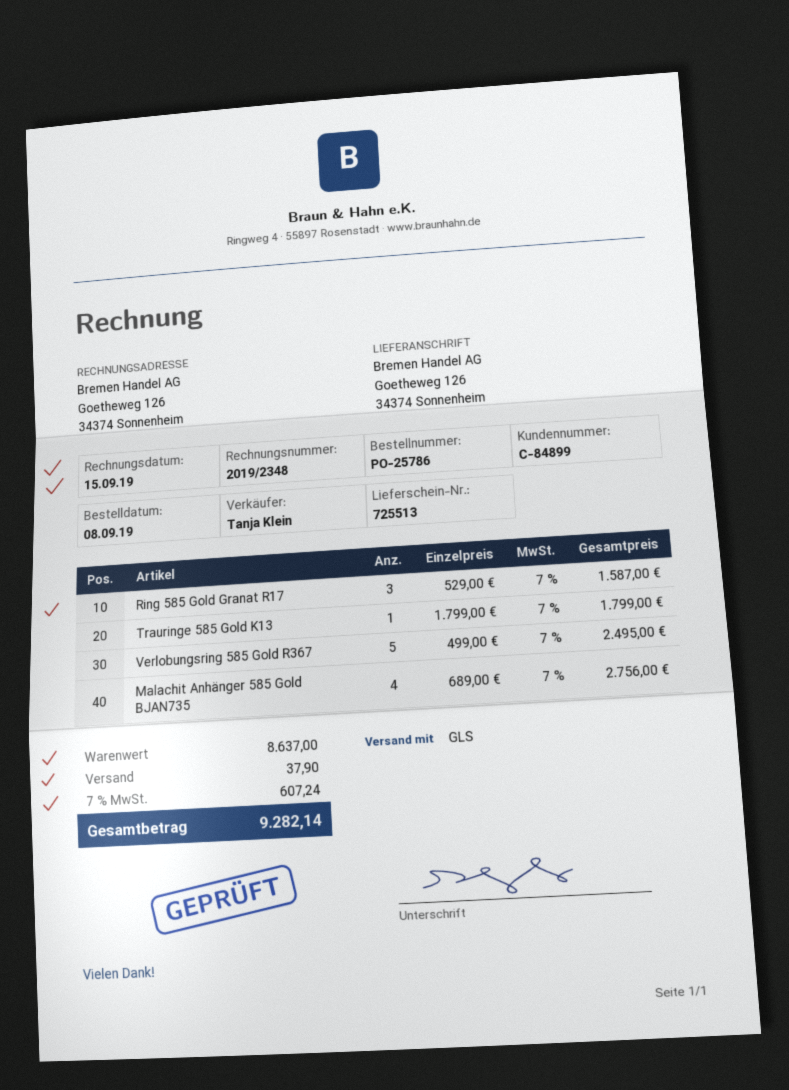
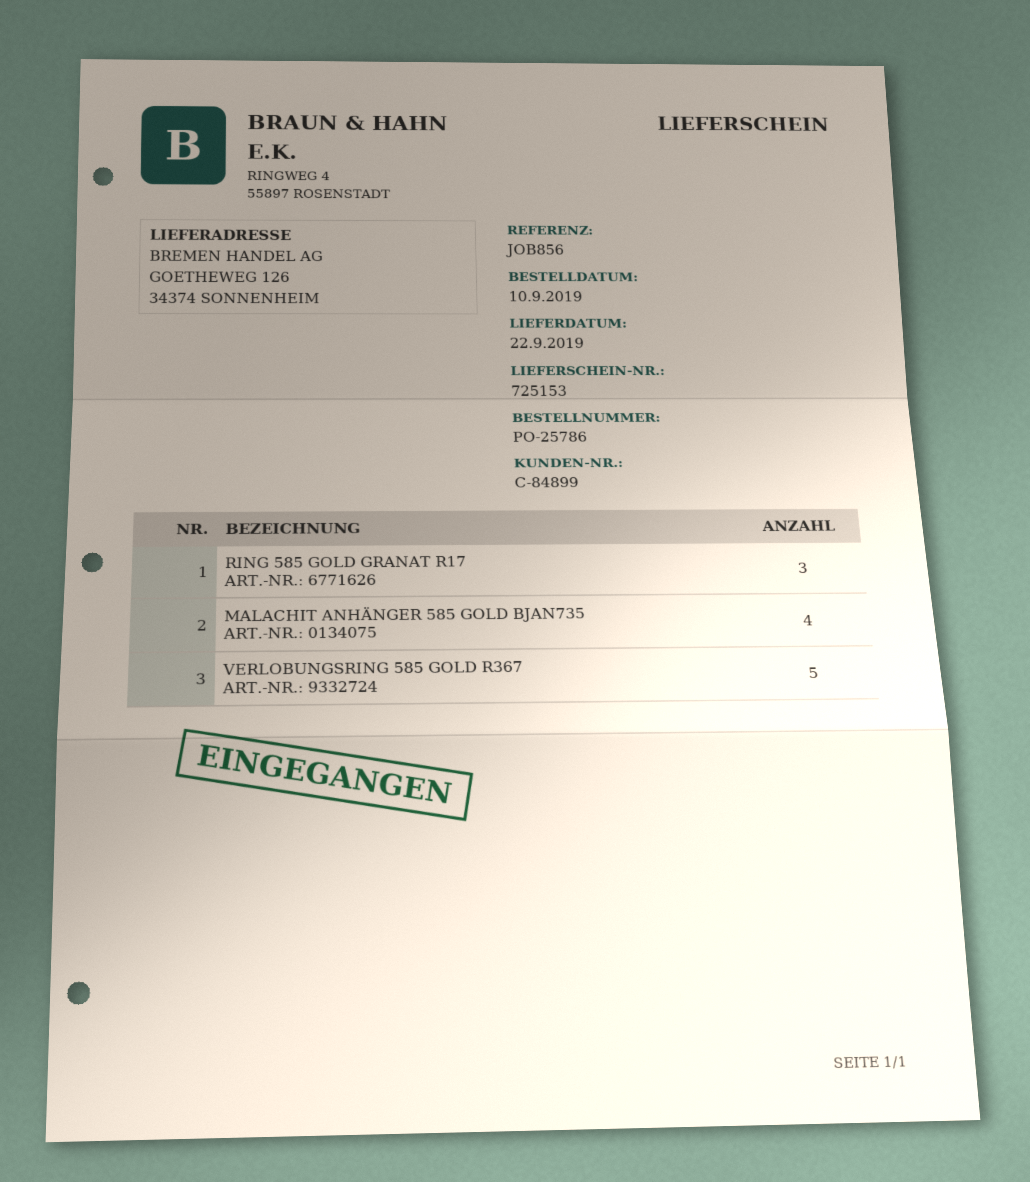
order date: 2019-09-08 -> 2019-09-10
delivery note number: 725513 -> 725153
Trauringe 585 Gold K13: 1 -> none

